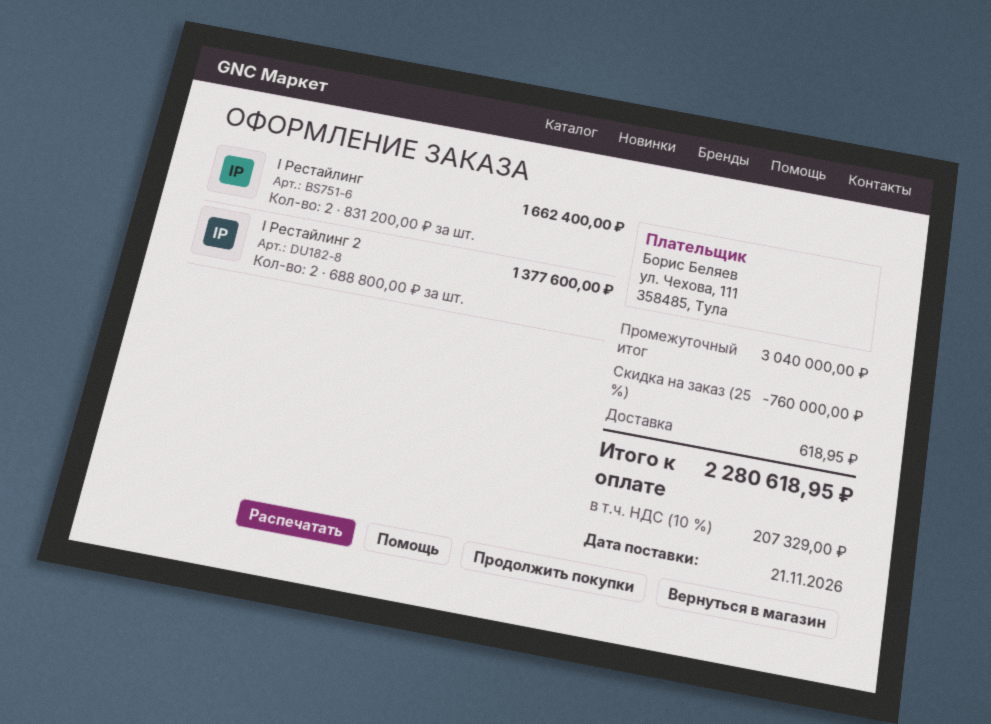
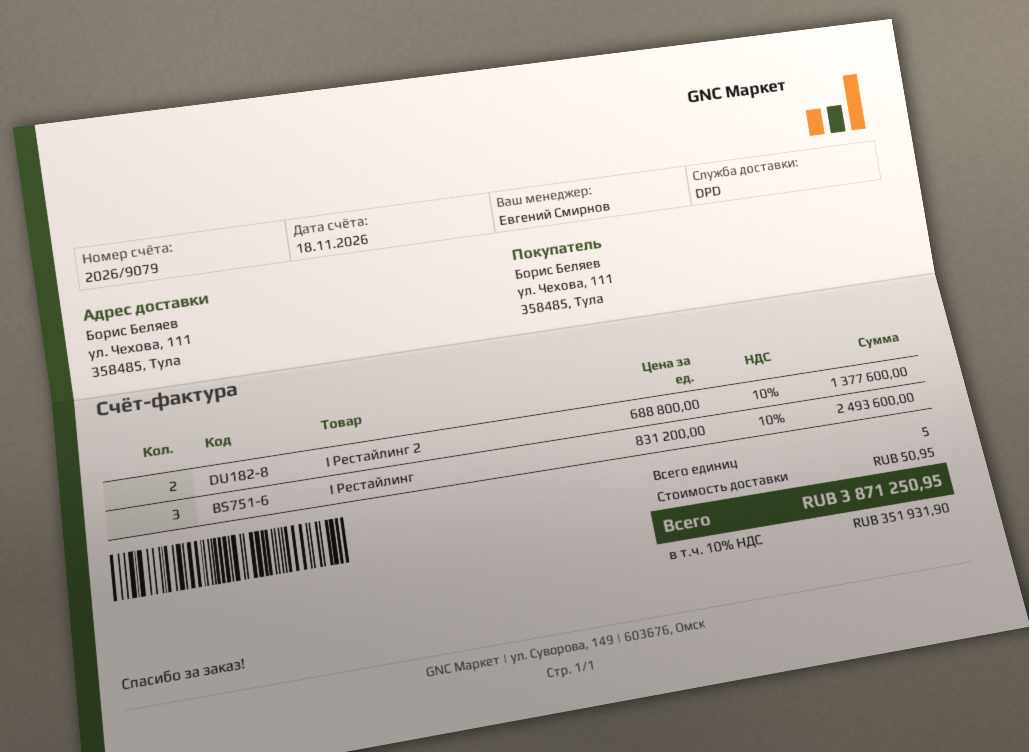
I Рестайлинг: 2 x 831200.00 = 1662400.00 -> 3 x 831200.00 = 2493600.00
discount: 25% = 760000.00 -> none
shipping: 618.95 -> 50.95
tax: 10% = 207329.00 -> 10% = 351931.90
total: 2280618.95 -> 3871250.95

